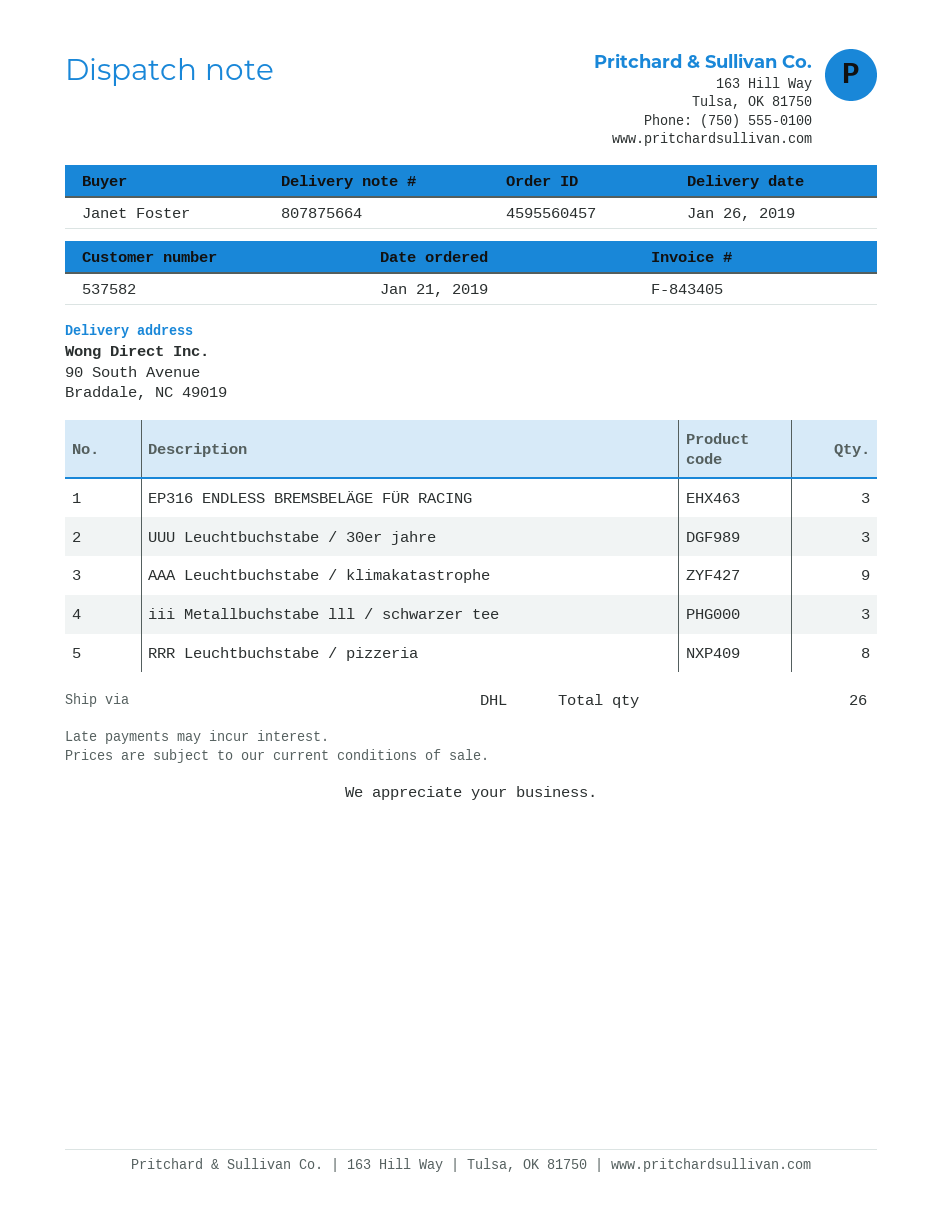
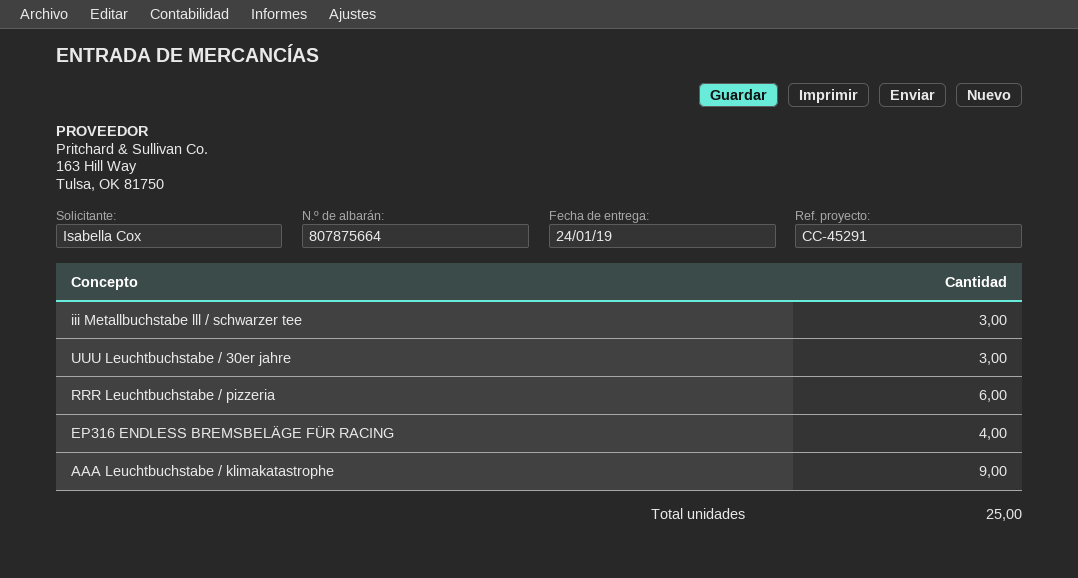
delivery date: 2019-01-26 -> 2019-01-24
ordered by: Janet Foster -> Isabella Cox
EP316 ENDLESS BREMSBELÄGE FÜR RACING: 3 -> 4
RRR Leuchtbuchstabe / pizzeria: 8 -> 6
total quantity: 26 -> 25

